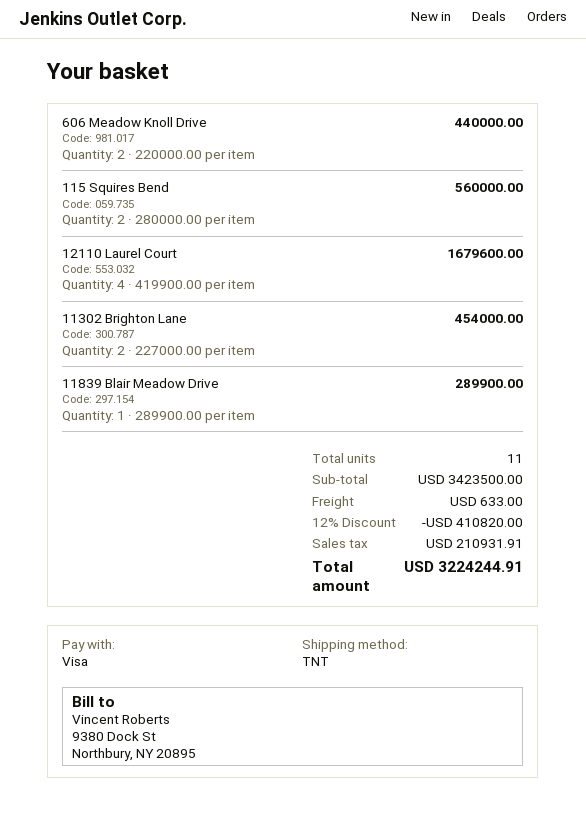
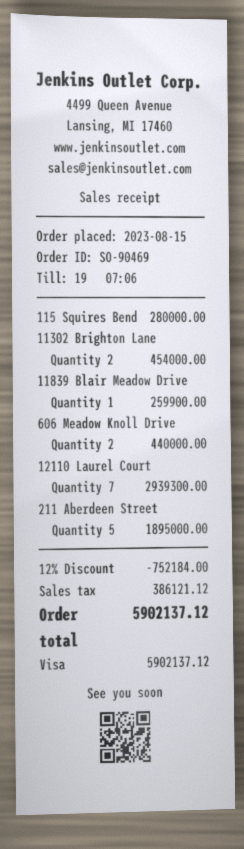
115 Squires Bend: 2 for 560000.00 -> 1 for 280000.00
12110 Laurel Court: 4 for 1679600.00 -> 7 for 2939300.00
11839 Blair Meadow Drive: 1 for 289900.00 -> 1 for 259900.00
211 Aberdeen Street: none -> 5 for 1895000.00
discount: 12% = 410820.00 -> 12% = 752184.00
shipping: 633.00 -> none
tax: 210931.91 -> 386121.12
total: 3224244.91 -> 5902137.12

